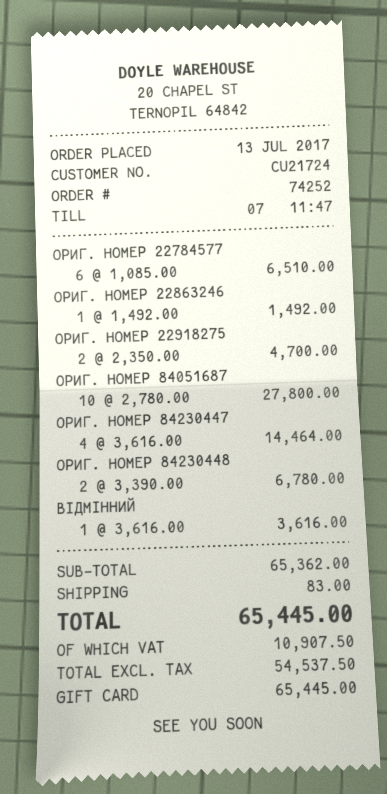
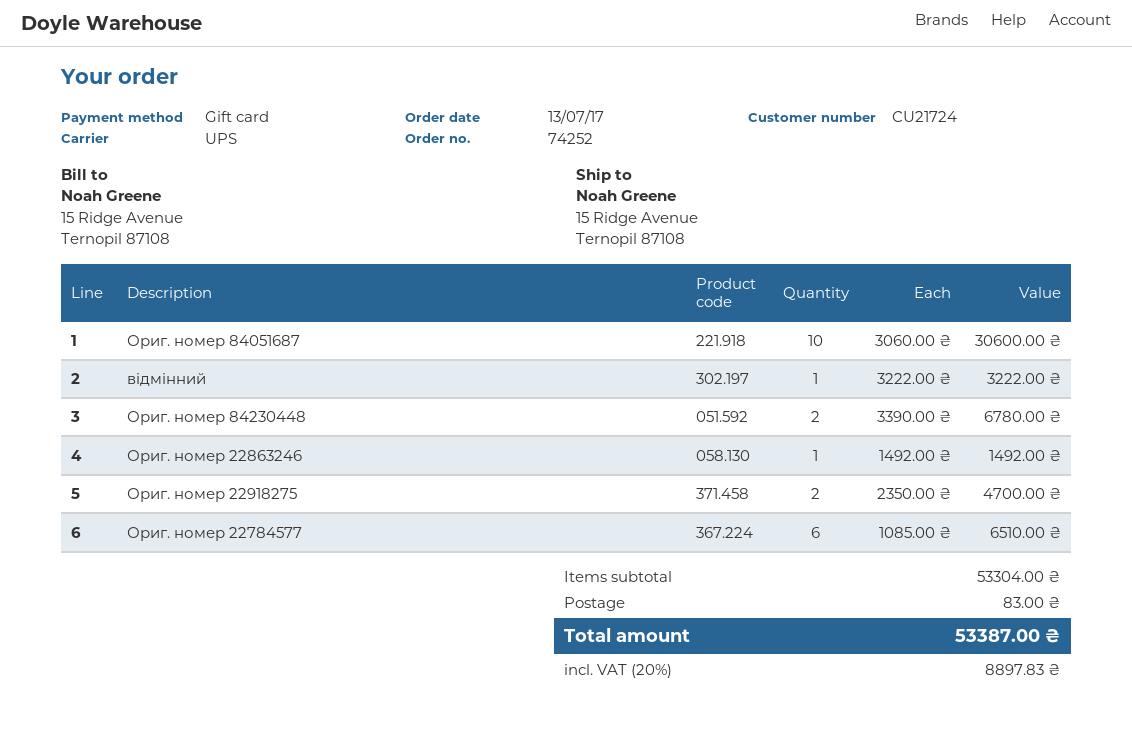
ОРИГ. НОМЕР 84051687: 10 x 2780.00 = 27800.00 -> 10 x 3060.00 = 30600.00
ОРИГ. НОМЕР 84230447: 4 x 3616.00 = 14464.00 -> none
ВІДМІННИЙ: 1 x 3616.00 = 3616.00 -> 1 x 3222.00 = 3222.00
subtotal: 65362.00 -> 53304.00
tax: 10907.50 -> 8897.83
total: 65445.00 -> 53387.00

